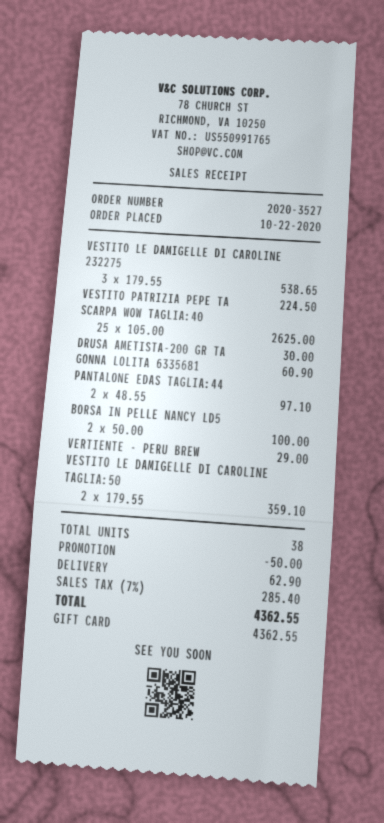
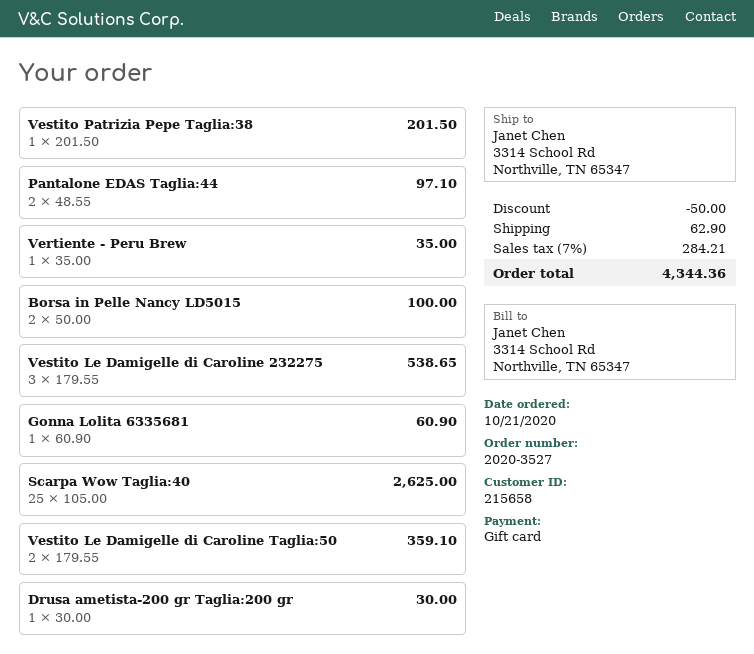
order date: 2020-10-22 -> 2020-10-21
VESTITO PATRIZIA PEPE TA: 1 x 224.50 = 224.50 -> 1 x 201.50 = 201.50
VERTIENTE - PERU BREW: 1 x 29.00 = 29.00 -> 1 x 35.00 = 35.00
tax: 7% = 285.40 -> 7% = 284.21
total: 4362.55 -> 4344.36

